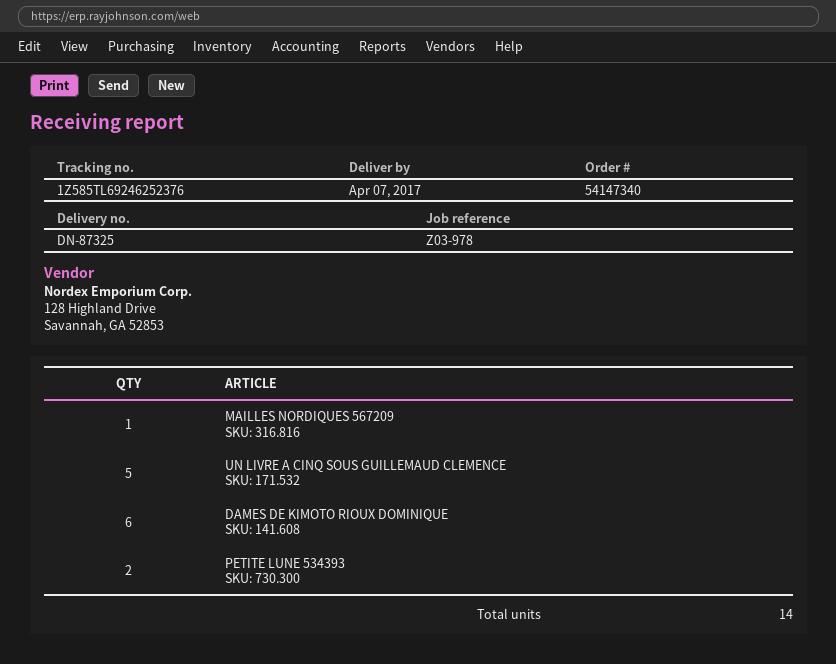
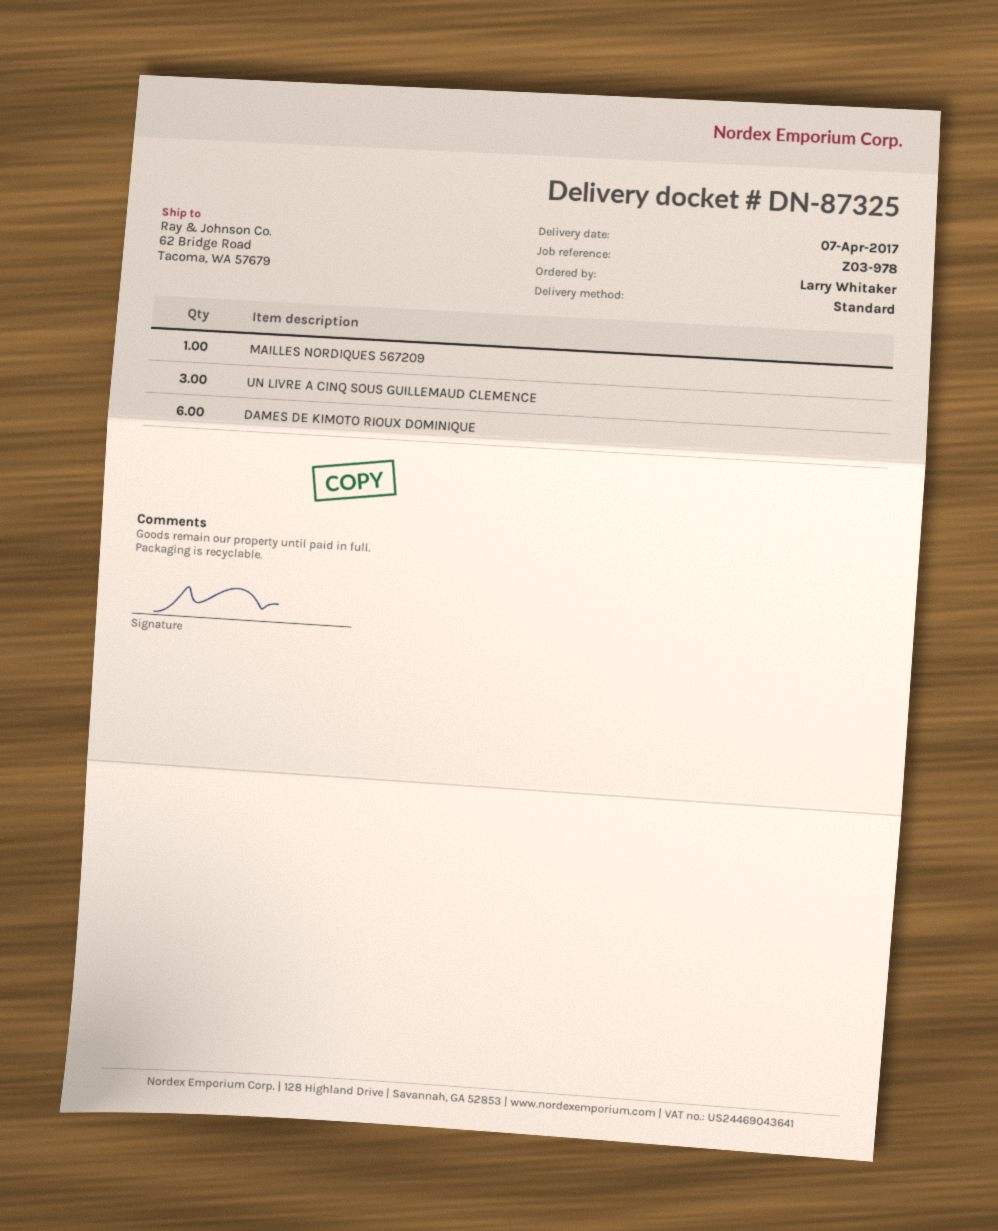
UN LIVRE A CINQ SOUS GUILLEMAUD CLEMENCE: 5 -> 3
PETITE LUNE 534393: 2 -> none

